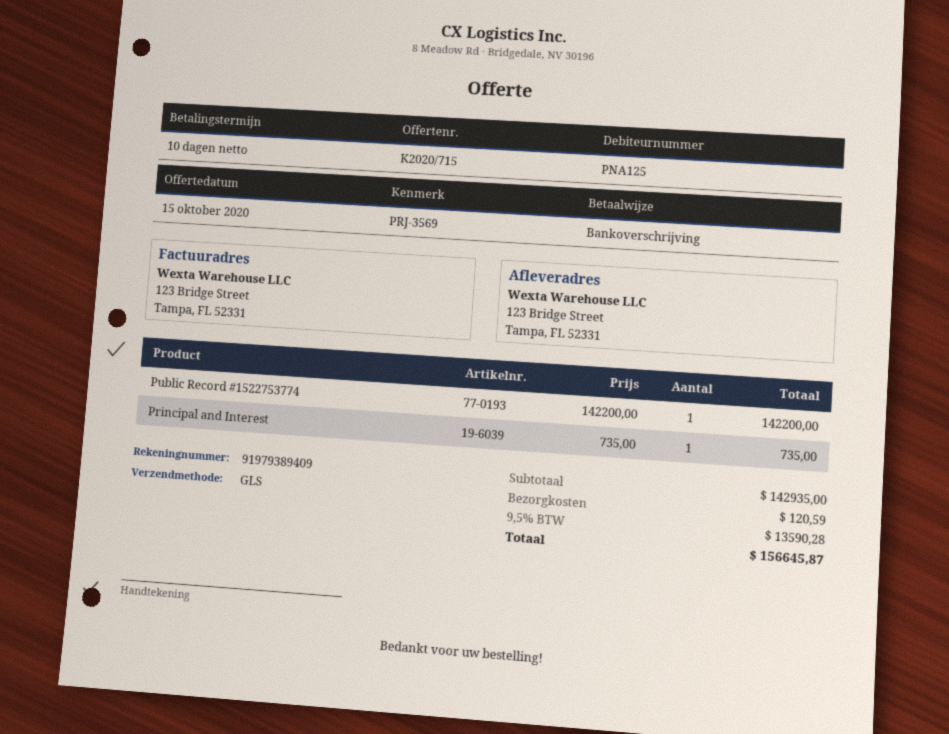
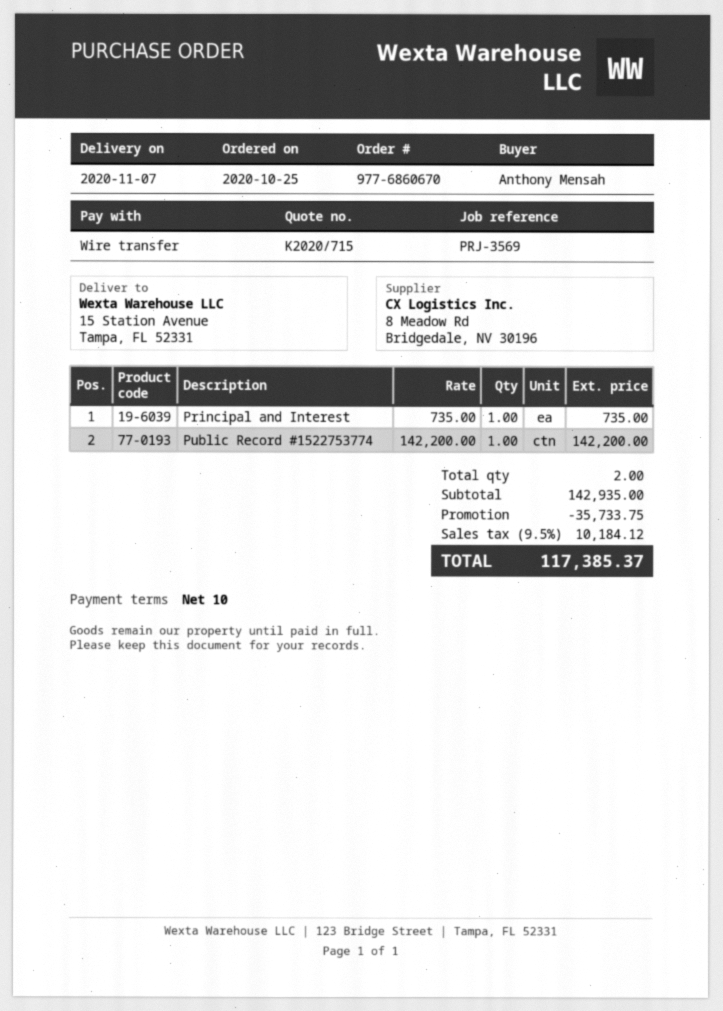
ship to: 123 Bridge Street, Tampa, FL 52331 -> 15 Station Avenue, Tampa, FL 52331
discount: none -> 35733.75
shipping: 120.59 -> none
tax: 9.5% = 13590.28 -> 9.5% = 10184.12
total: 156645.87 -> 117385.37

